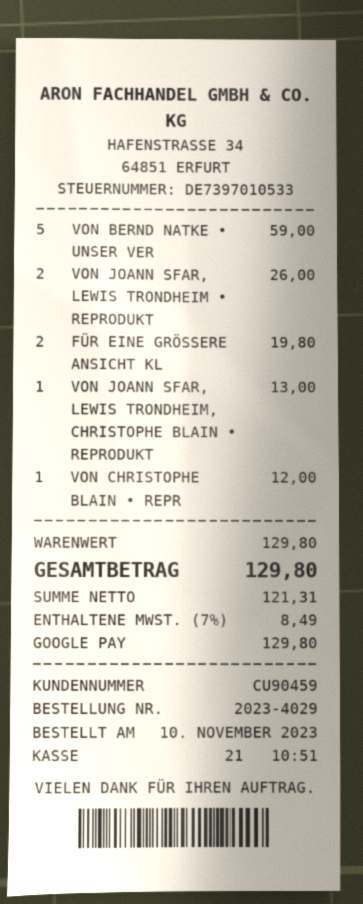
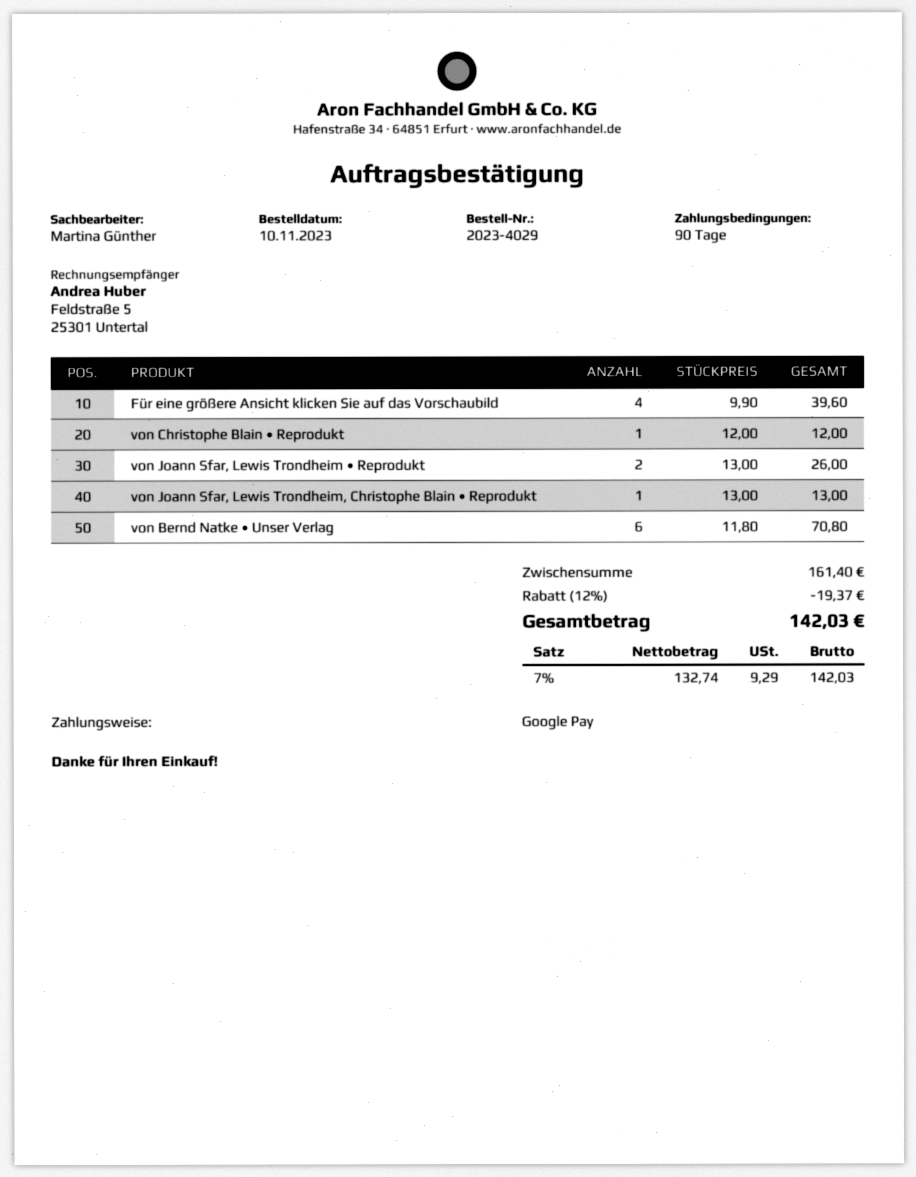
VON BERND NATKE • UNSER VER: 5 for 59.00 -> 6 for 70.80
FÜR EINE GRÖSSERE ANSICHT KL: 2 for 19.80 -> 4 for 39.60
subtotal: 129.80 -> 161.40
discount: none -> 12% = 19.37
net: 121.31 -> 132.74
tax: 7% = 8.49 -> 7% = 9.29
total: 129.80 -> 142.03

